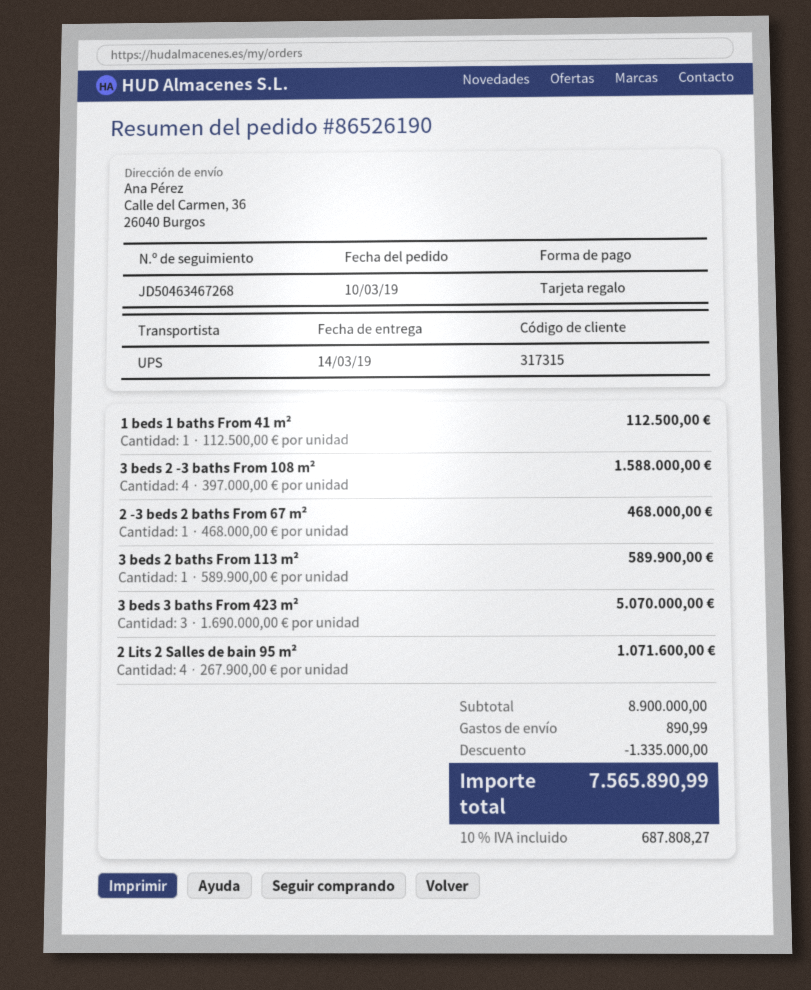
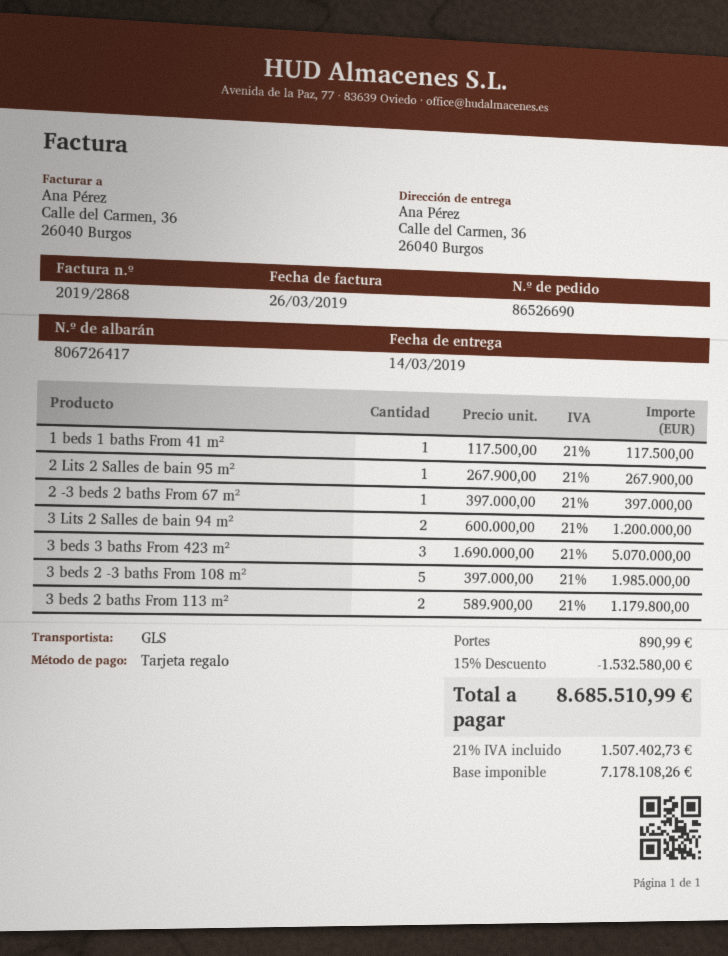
order number: 86526190 -> 86526690
shipping method: UPS -> GLS
1 beds 1 baths From 41 m²: 1 x 112500.00 = 112500.00 -> 1 x 117500.00 = 117500.00
3 beds 2 -3 baths From 108 m²: 4 x 397000.00 = 1588000.00 -> 5 x 397000.00 = 1985000.00
2 -3 beds 2 baths From 67 m²: 1 x 468000.00 = 468000.00 -> 1 x 397000.00 = 397000.00
3 beds 2 baths From 113 m²: 1 x 589900.00 = 589900.00 -> 2 x 589900.00 = 1179800.00
2 Lits 2 Salles de bain 95 m²: 4 x 267900.00 = 1071600.00 -> 1 x 267900.00 = 267900.00
3 Lits 2 Salles de bain 94 m²: none -> 2 x 600000.00 = 1200000.00
discount: 1335000.00 -> 1532580.00
tax: 10% = 687808.27 -> 21% = 1507402.73
total: 7565890.99 -> 8685510.99

